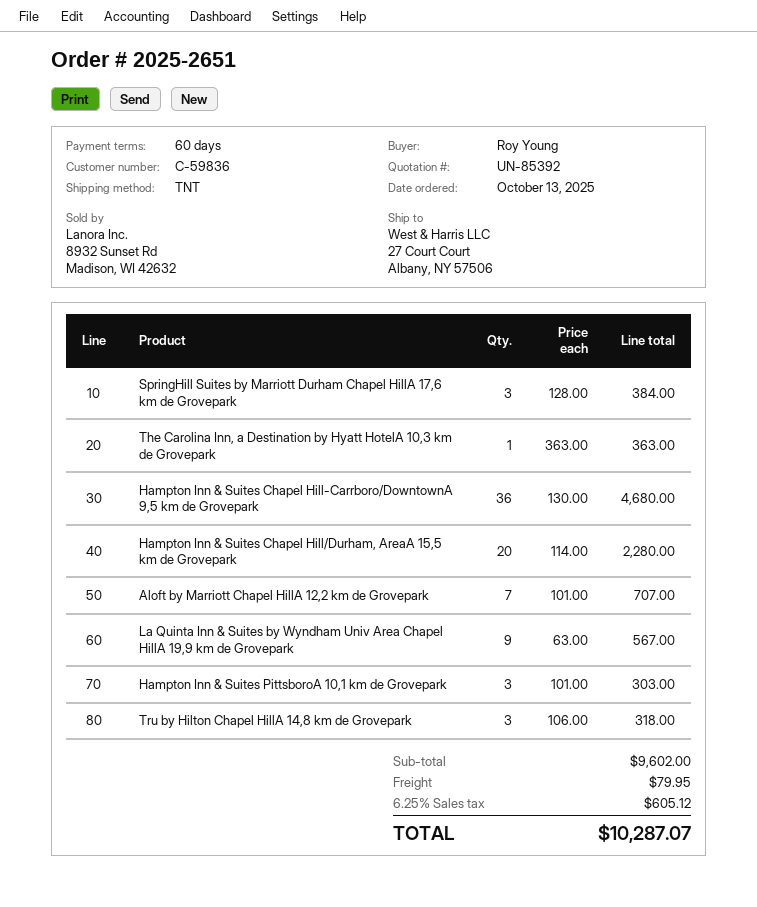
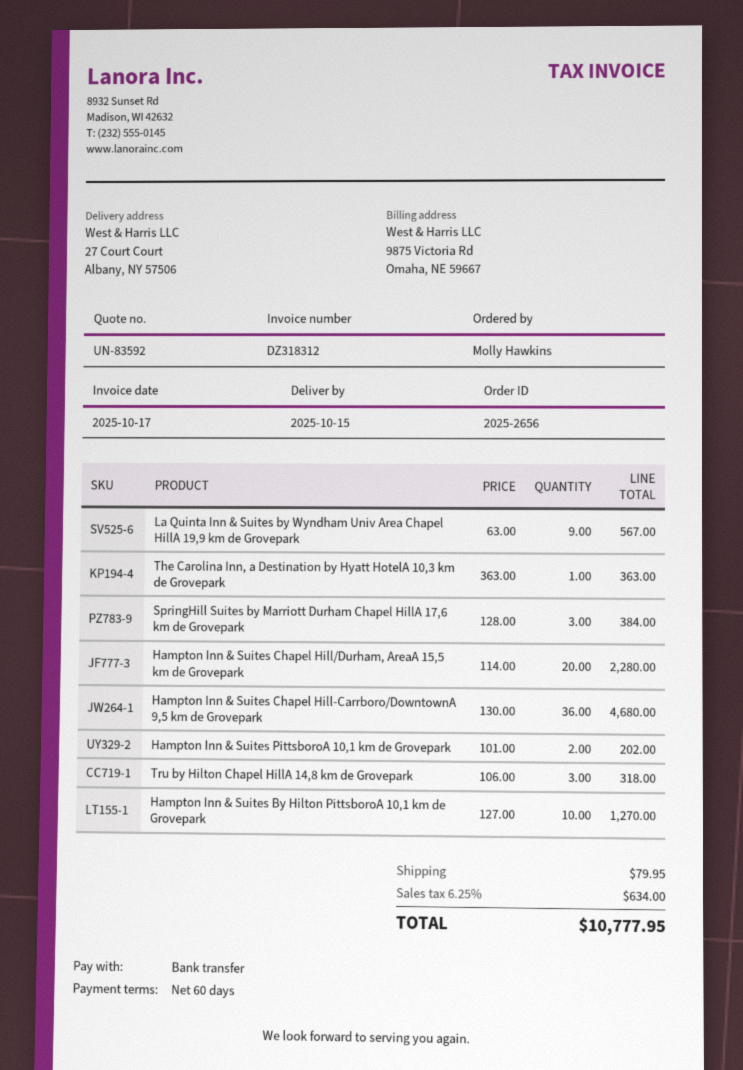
quote number: UN-85392 -> UN-83592
order number: 2025-2651 -> 2025-2656
ordered by: Roy Young -> Molly Hawkins
Aloft by Marriott Chapel HillA 12,2 km de Grovepark: 7 x 101.00 = 707.00 -> none
Hampton Inn & Suites PittsboroA 10,1 km de Grovepark: 3 x 101.00 = 303.00 -> 2 x 101.00 = 202.00
Hampton Inn & Suites By Hilton PittsboroA 10,1 km de Grovepark: none -> 10 x 127.00 = 1270.00
tax: 6.25% = 605.12 -> 6.25% = 634.00
total: 10287.07 -> 10777.95

